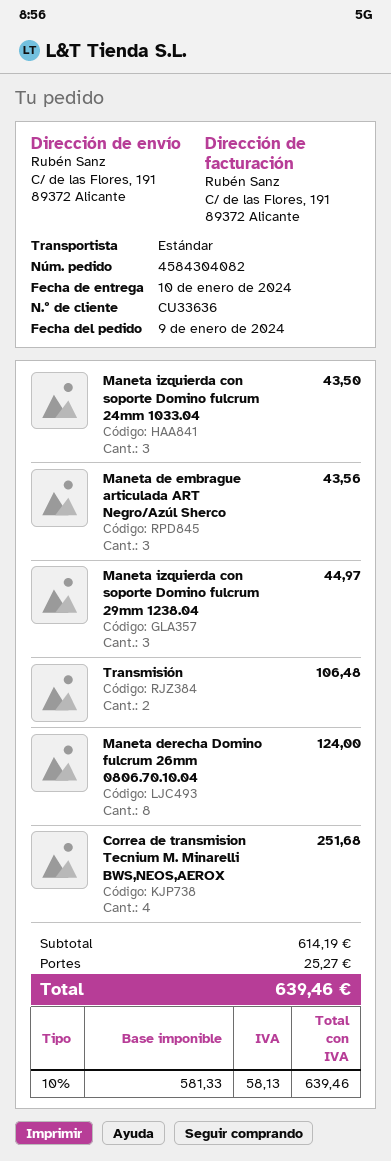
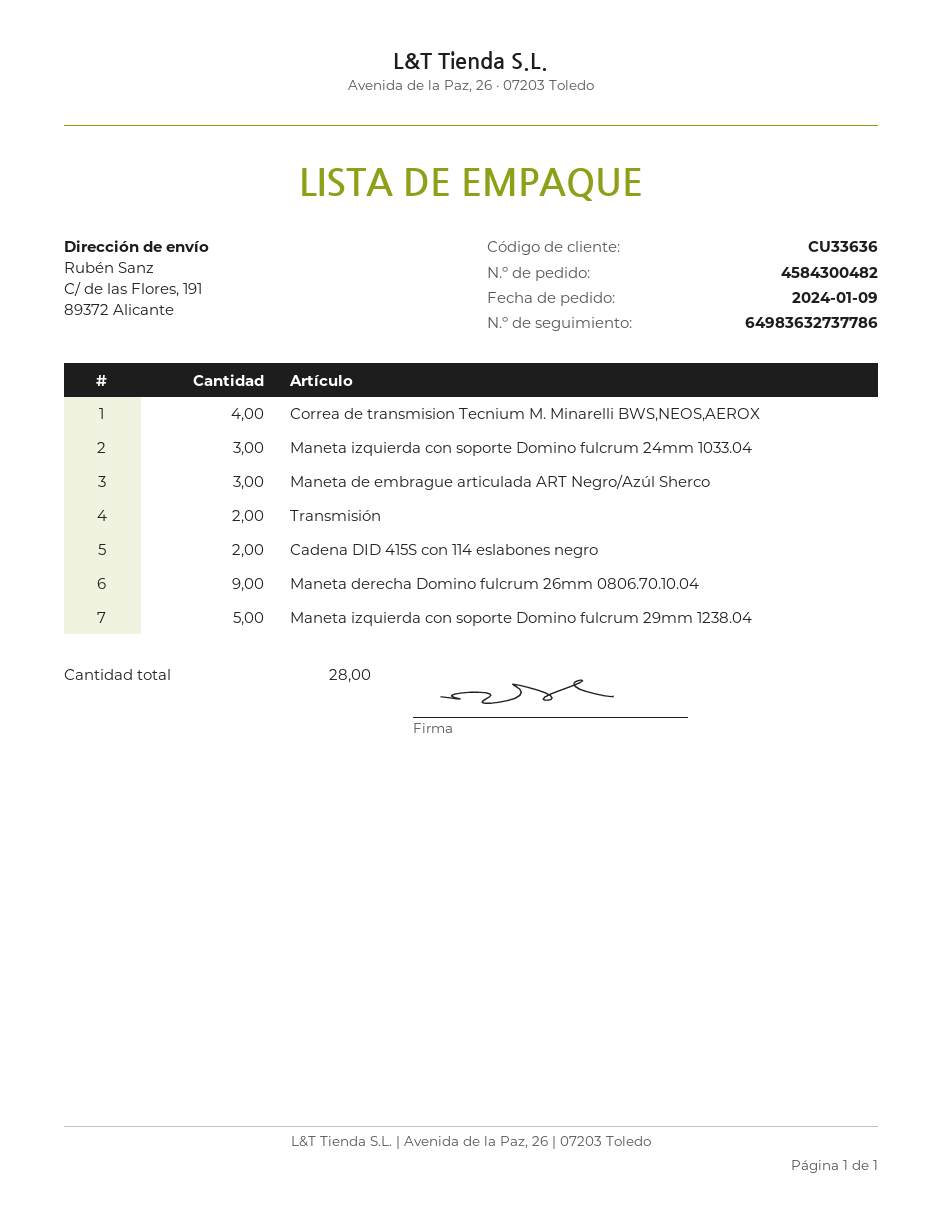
order number: 4584304082 -> 4584300482
Maneta izquierda con soporte Domino fulcrum 29mm 1238.04: 3 -> 5
Maneta derecha Domino fulcrum 26mm 0806.70.10.04: 8 -> 9
Cadena DID 415S con 114 eslabones negro: none -> 2

